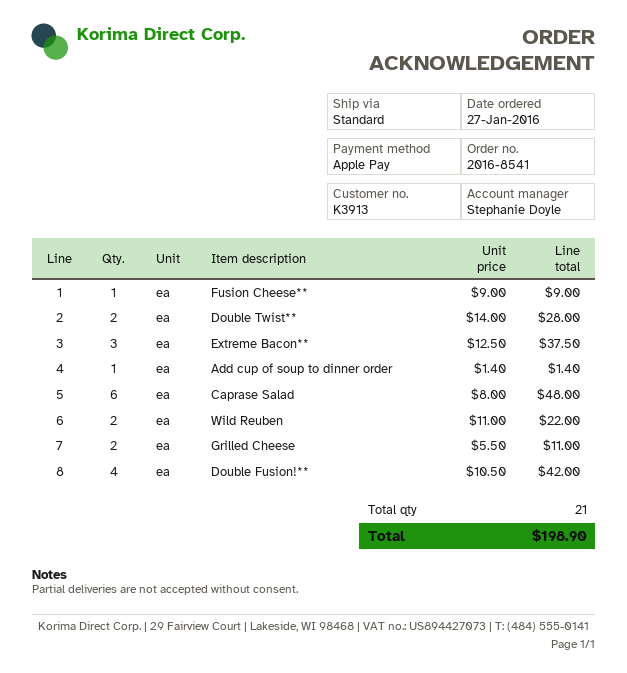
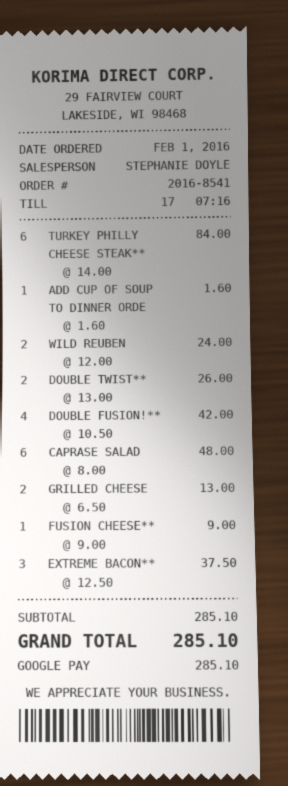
order date: 2016-01-27 -> 2016-02-01
payment method: Apple Pay -> Google Pay
Double Twist**: 2 x 14.00 = 28.00 -> 2 x 13.00 = 26.00
Add cup of soup to dinner order: 1 x 1.40 = 1.40 -> 1 x 1.60 = 1.60
Wild Reuben: 2 x 11.00 = 22.00 -> 2 x 12.00 = 24.00
Grilled Cheese: 2 x 5.50 = 11.00 -> 2 x 6.50 = 13.00
TURKEY PHILLY CHEESE STEAK**: none -> 6 x 14.00 = 84.00
total: 198.90 -> 285.10

